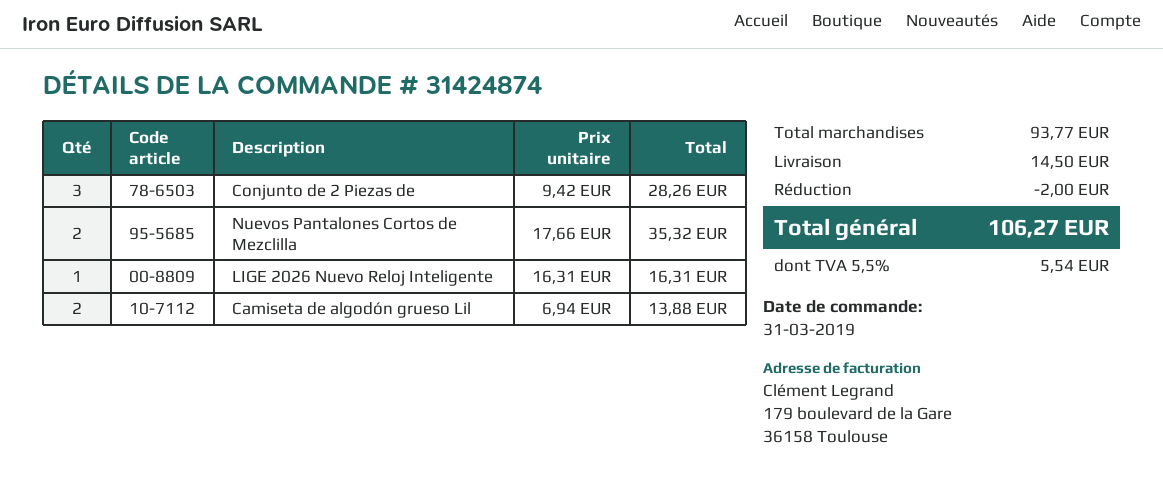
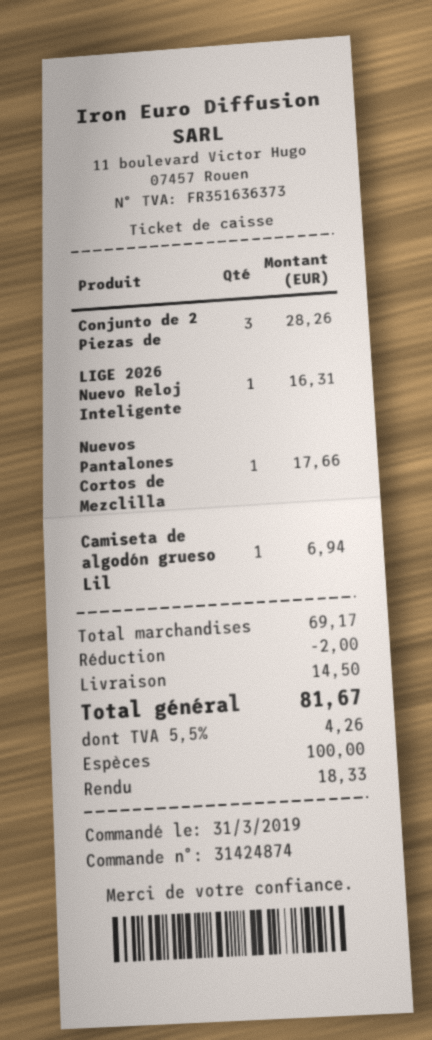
Nuevos Pantalones Cortos de Mezclilla: 2 for 35.32 -> 1 for 17.66
Camiseta de algodón grueso Lil: 2 for 13.88 -> 1 for 6.94
subtotal: 93.77 -> 69.17
tax: 5.5% = 5.54 -> 5.5% = 4.26
total: 106.27 -> 81.67

